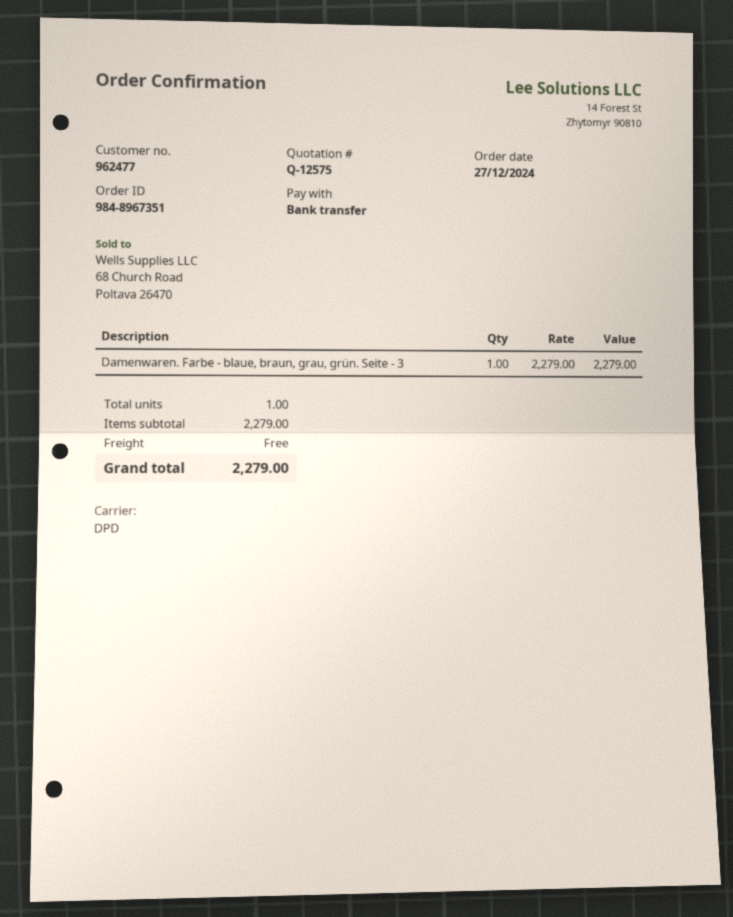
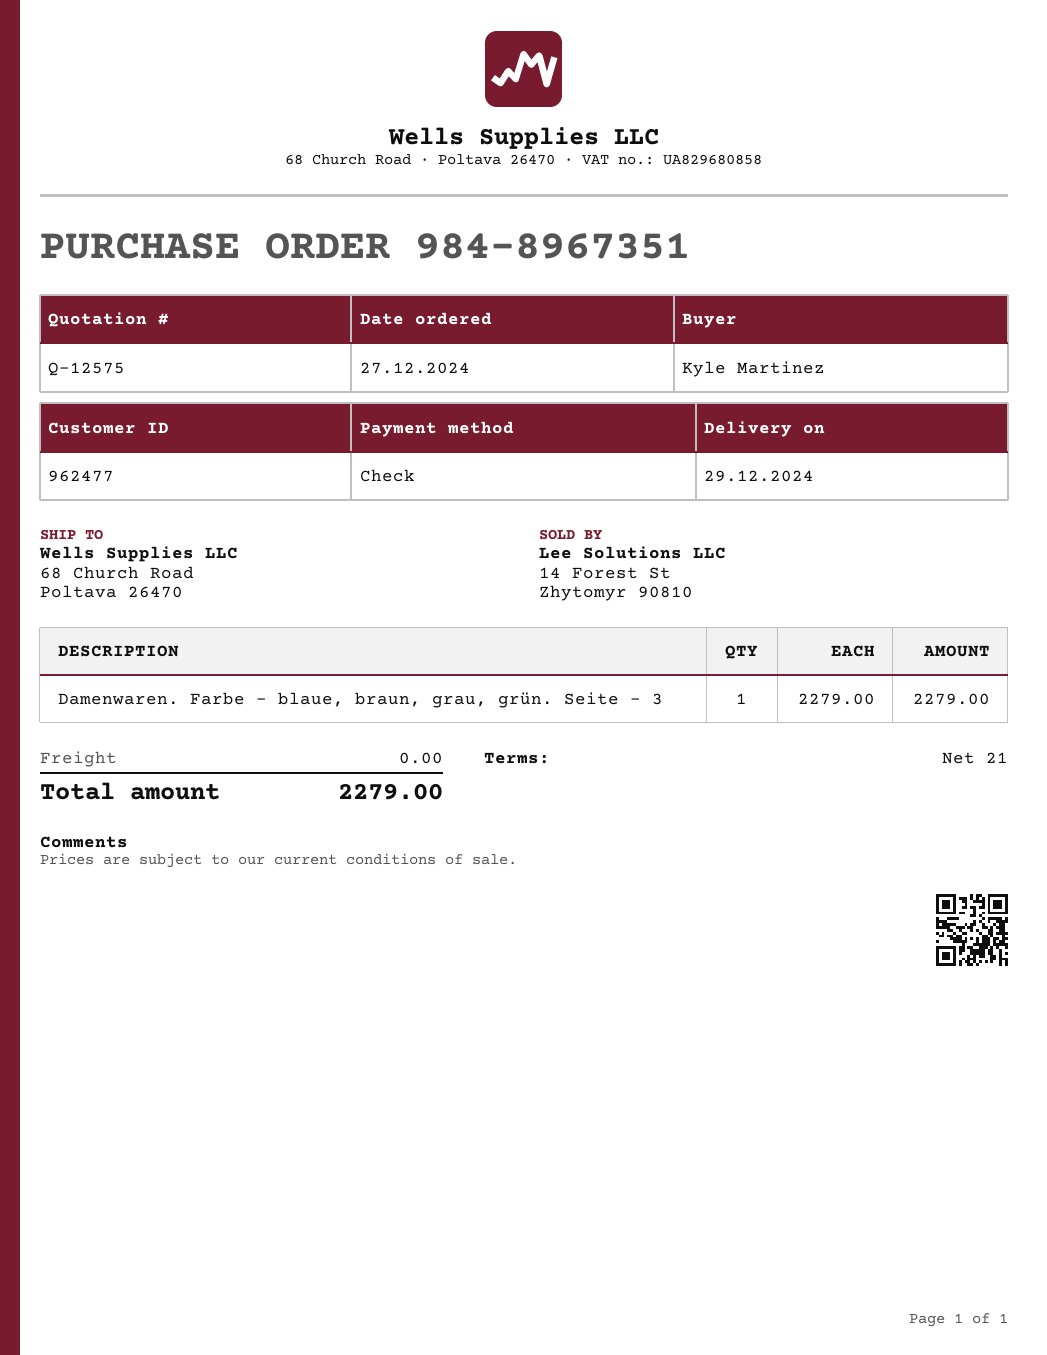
payment method: bank transfer -> cheque

